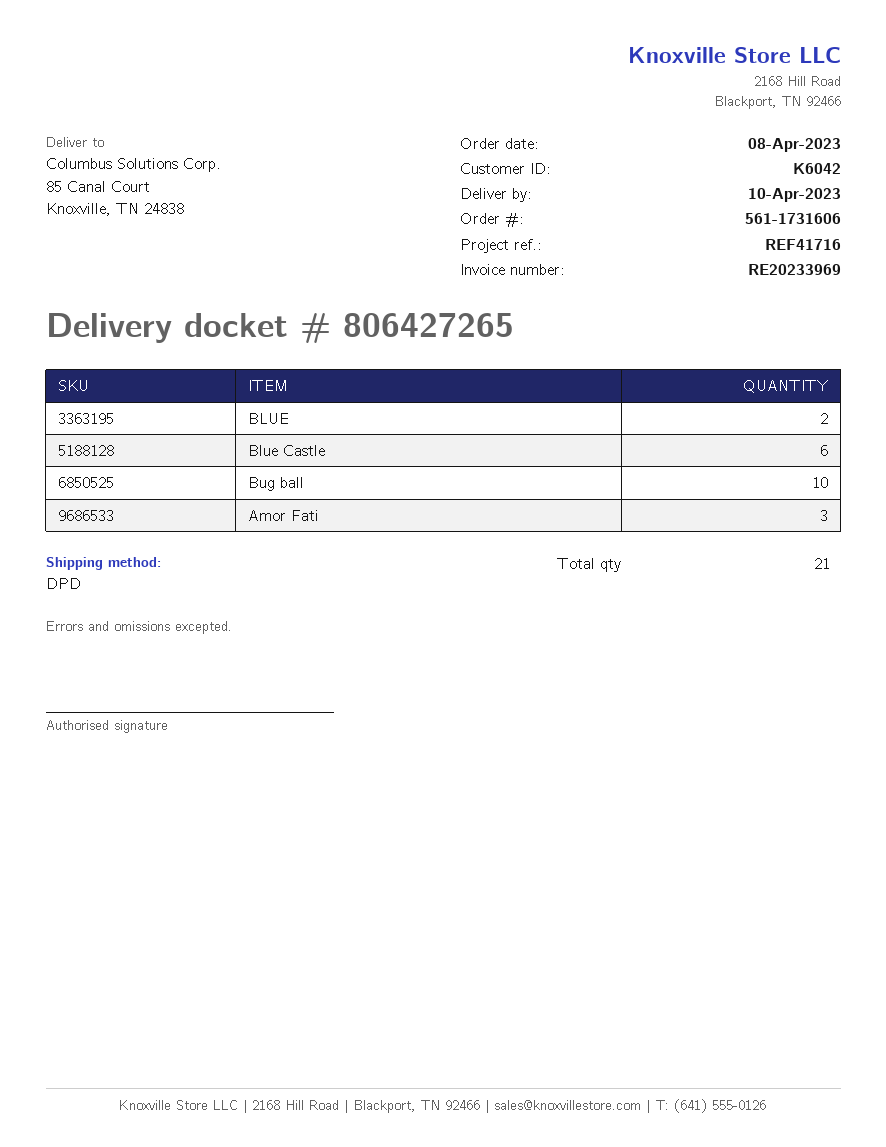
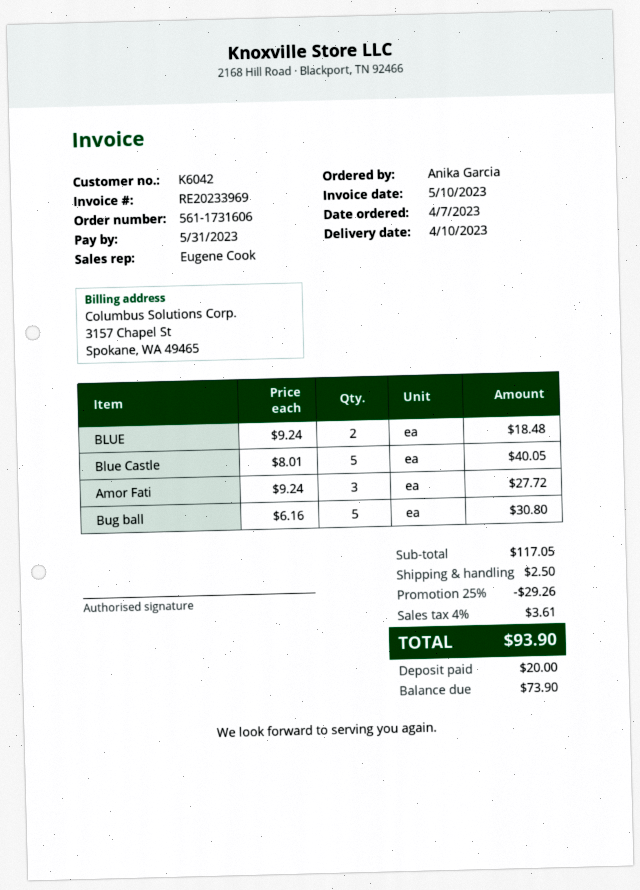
order date: 2023-04-08 -> 2023-04-07
Blue Castle: 6 -> 5
Bug ball: 10 -> 5

